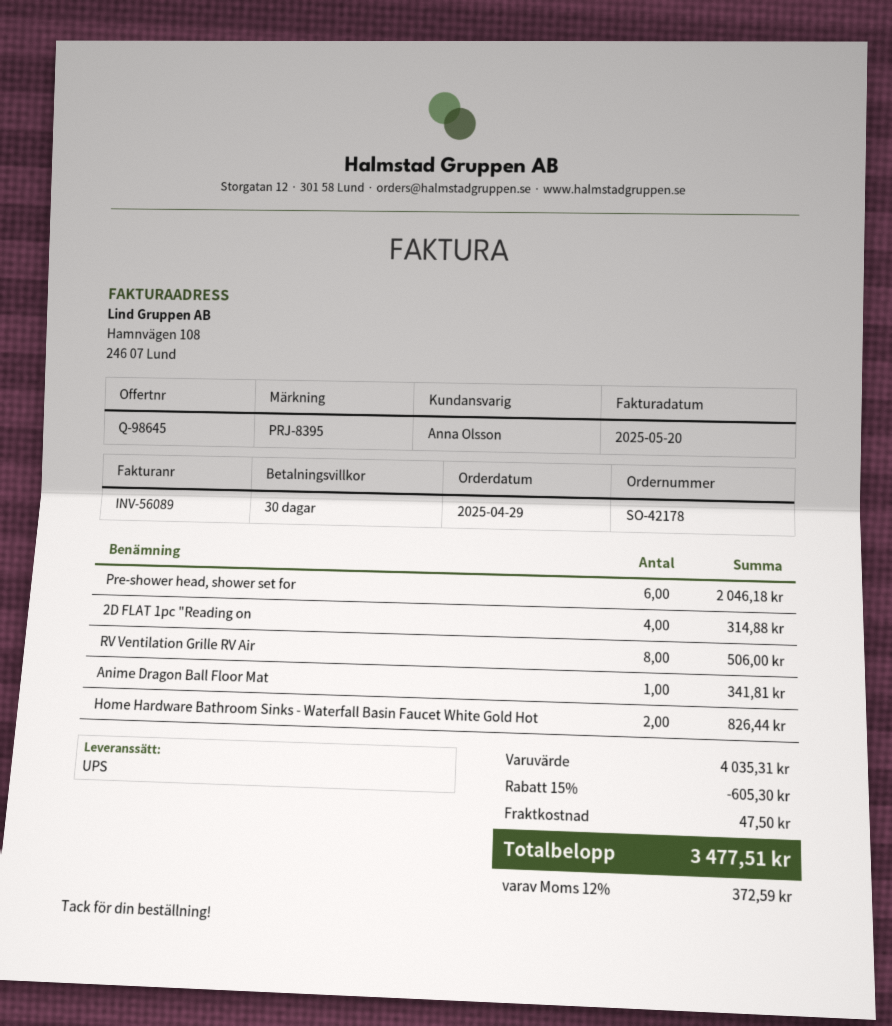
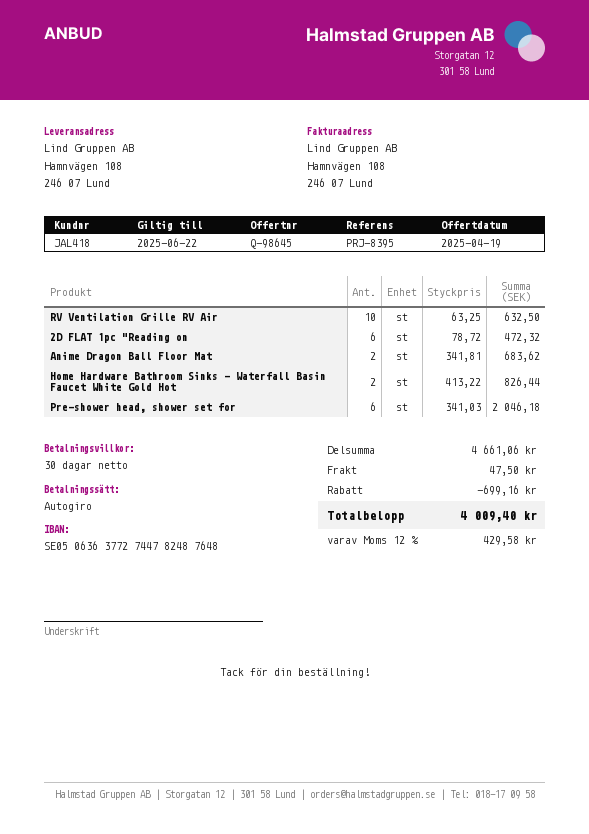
2D FLAT 1pc "Reading on: 4 for 314.88 -> 6 for 472.32
RV Ventilation Grille RV Air: 8 for 506.00 -> 10 for 632.50
Anime Dragon Ball Floor Mat: 1 for 341.81 -> 2 for 683.62
subtotal: 4035.31 -> 4661.06
discount: 605.30 -> 699.16
tax: 12% = 372.59 -> 12% = 429.58
total: 3477.51 -> 4009.40

